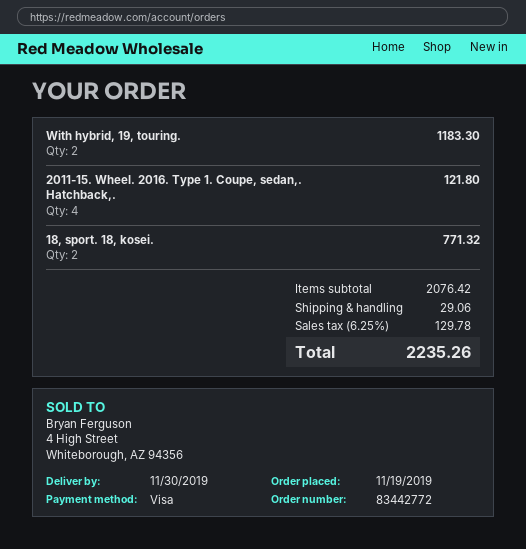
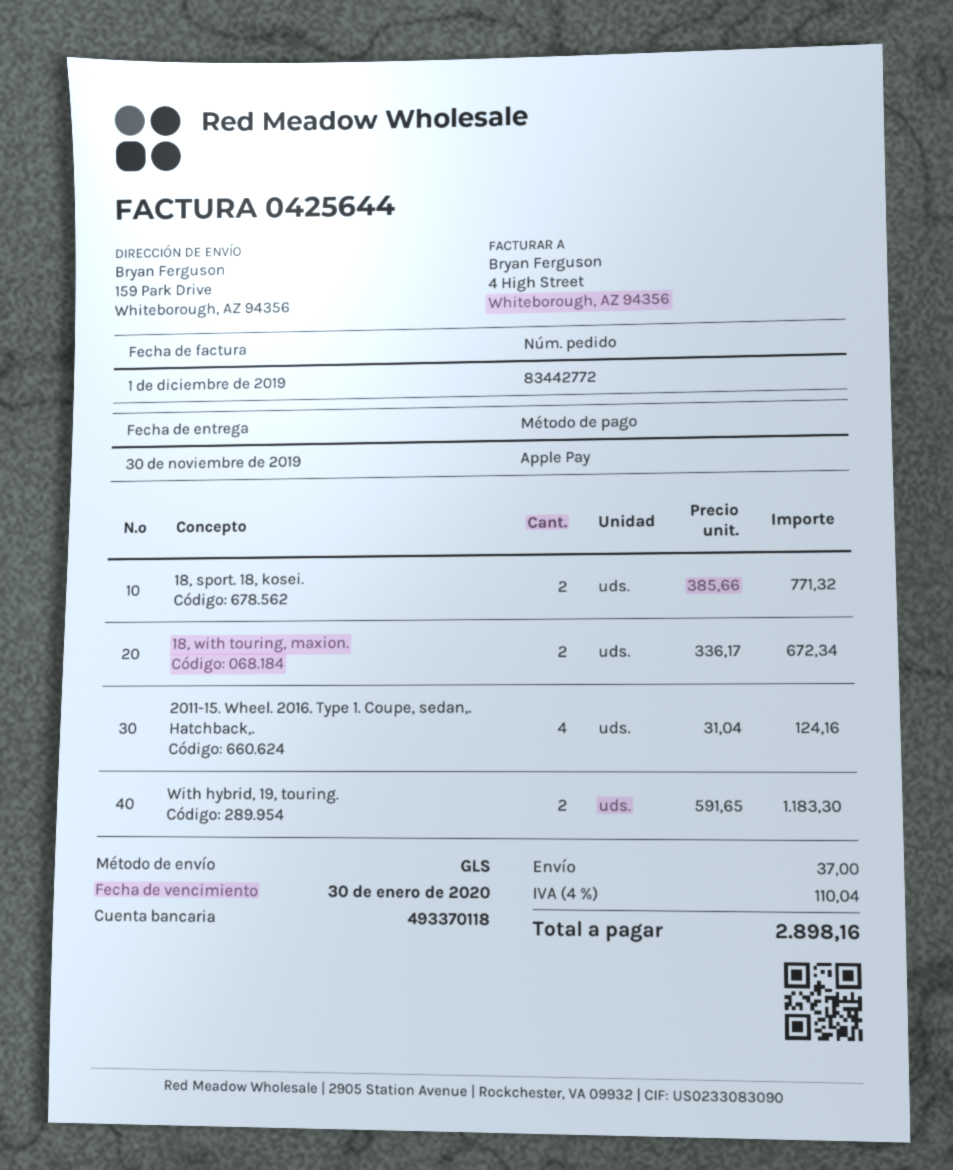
payment method: Visa -> Apple Pay
2011-15. Wheel. 2016. Type 1. Coupe, sedan,. Hatchback,.: 4 for 121.80 -> 4 for 124.16
18, with touring, maxion.: none -> 2 for 672.34
shipping: 29.06 -> 37.00
tax: 6.25% = 129.78 -> 4% = 110.04
total: 2235.26 -> 2898.16

